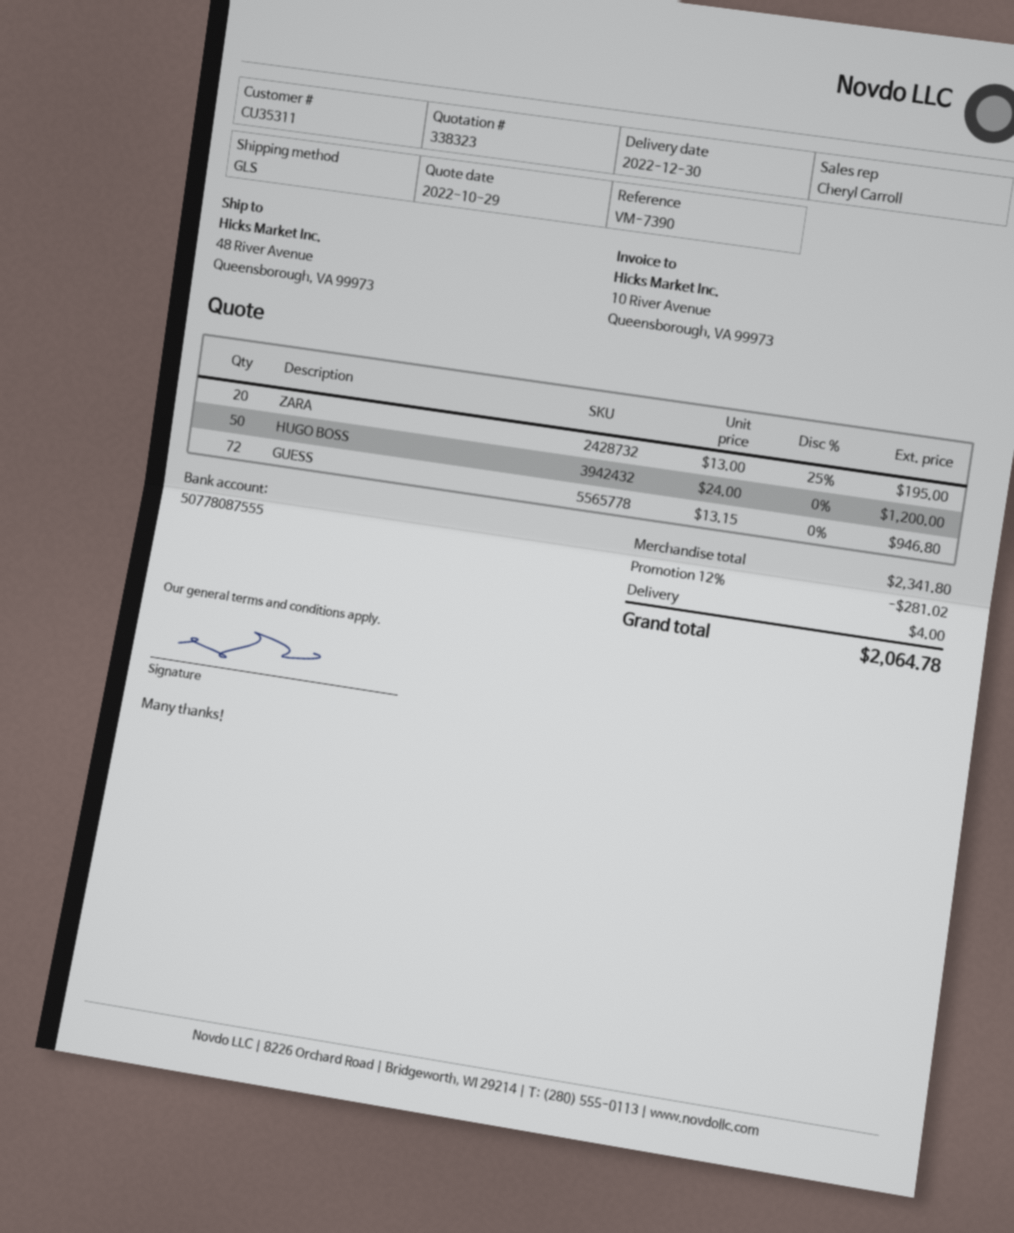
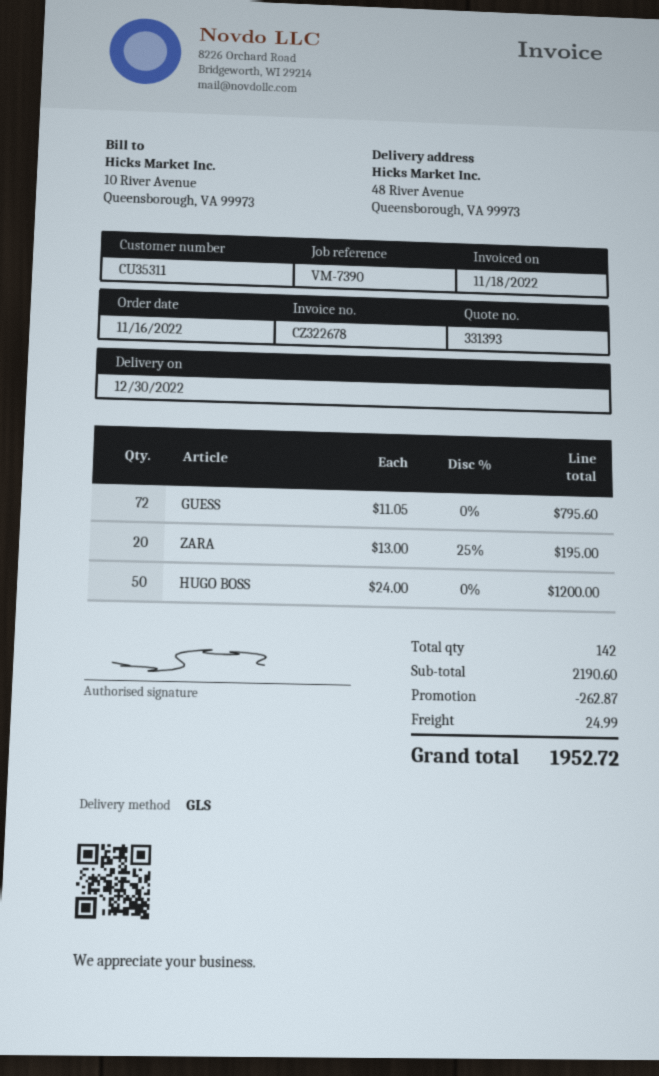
quote number: 338323 -> 331393
GUESS: 72 x 13.15 = 946.80 -> 72 x 11.05 = 795.60
subtotal: 2341.80 -> 2190.60
discount: 281.02 -> 262.87
shipping: 4.00 -> 24.99
total: 2064.78 -> 1952.72

